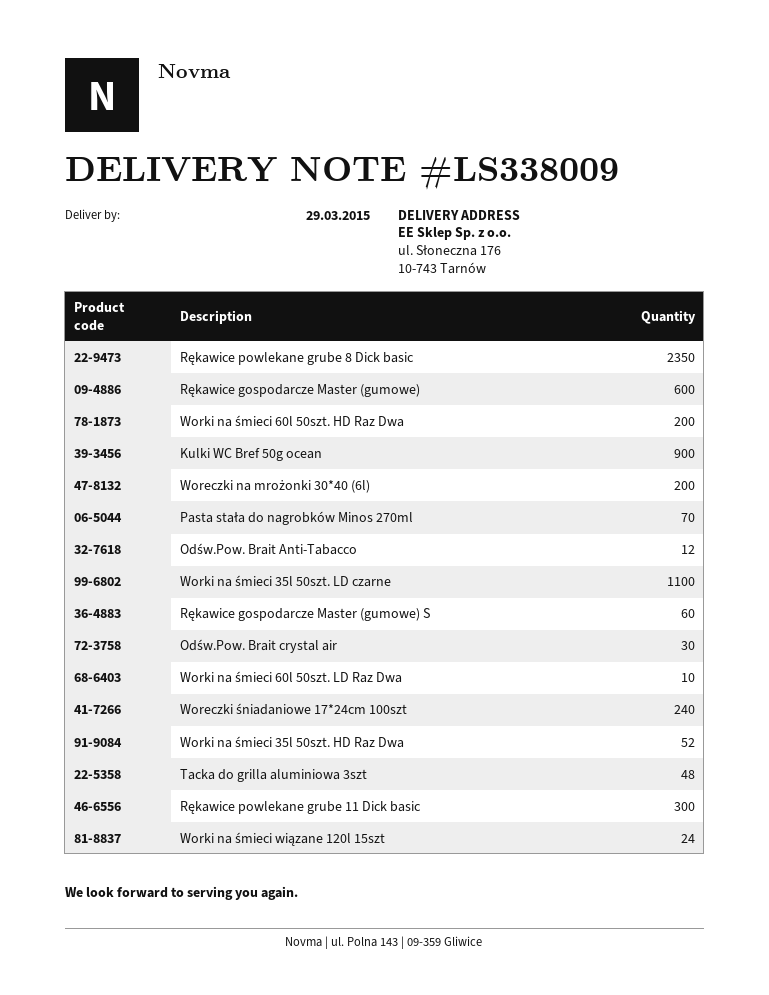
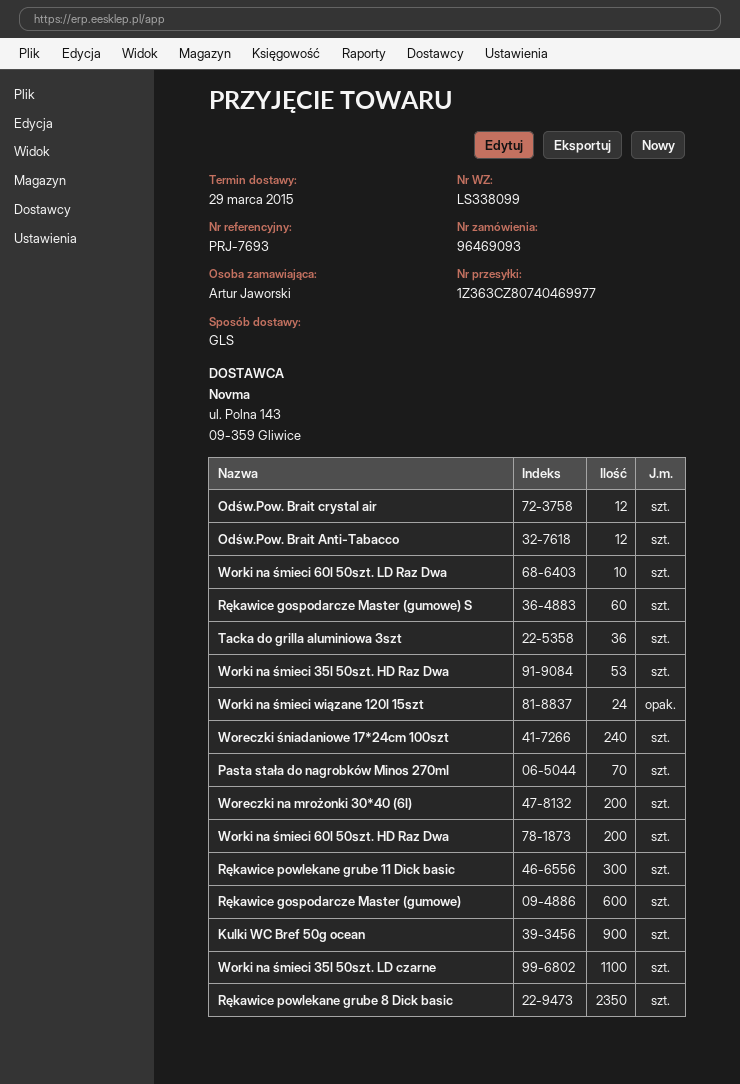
delivery note number: LS338009 -> LS338099
Odśw.Pow. Brait crystal air: 30 -> 12
Worki na śmieci 35l 50szt. HD Raz Dwa: 52 -> 53
Tacka do grilla aluminiowa 3szt: 48 -> 36

